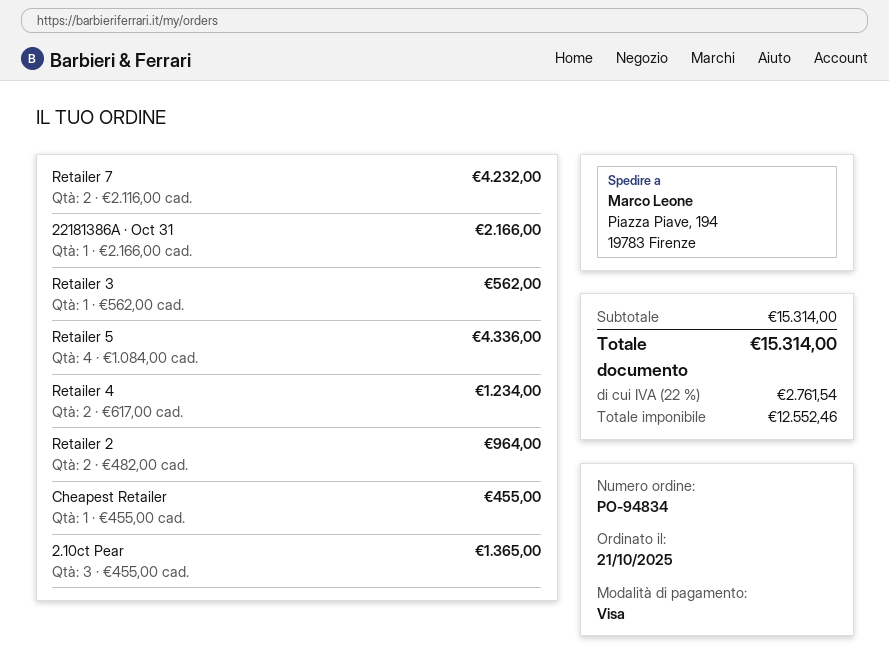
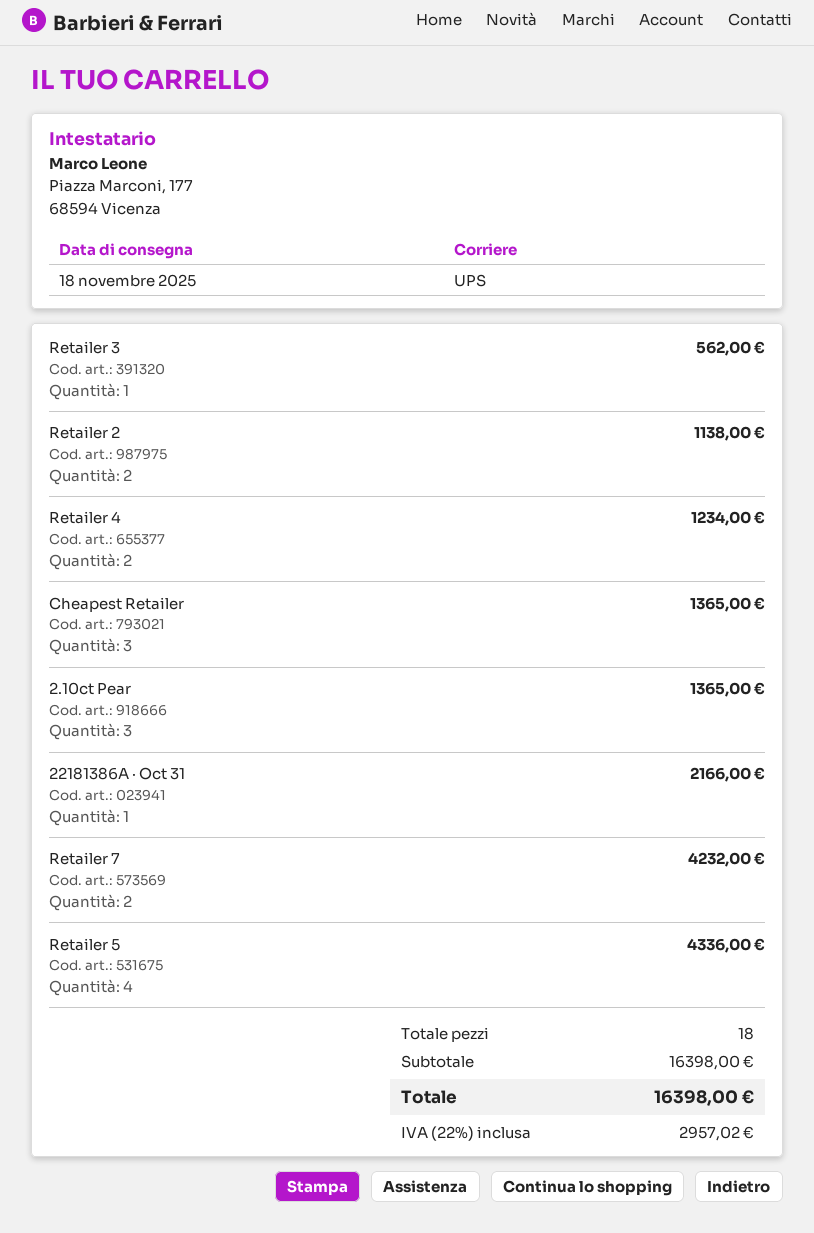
Retailer 2: 2 for 964.00 -> 2 for 1138.00
Cheapest Retailer: 1 for 455.00 -> 3 for 1365.00
subtotal: 15314.00 -> 16398.00
tax: 22% = 2761.54 -> 22% = 2957.02
total: 15314.00 -> 16398.00

